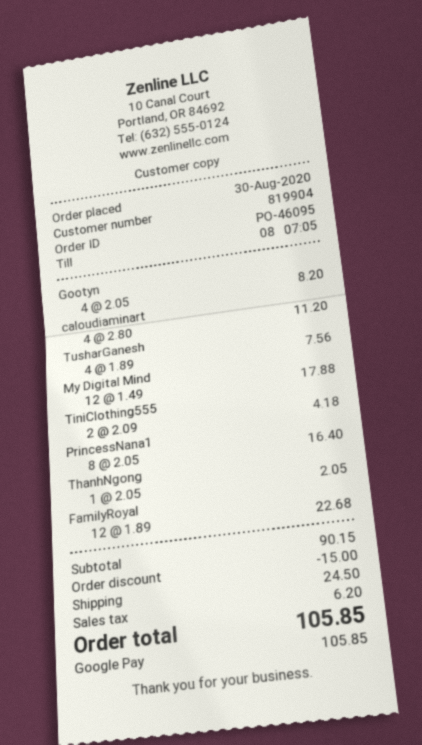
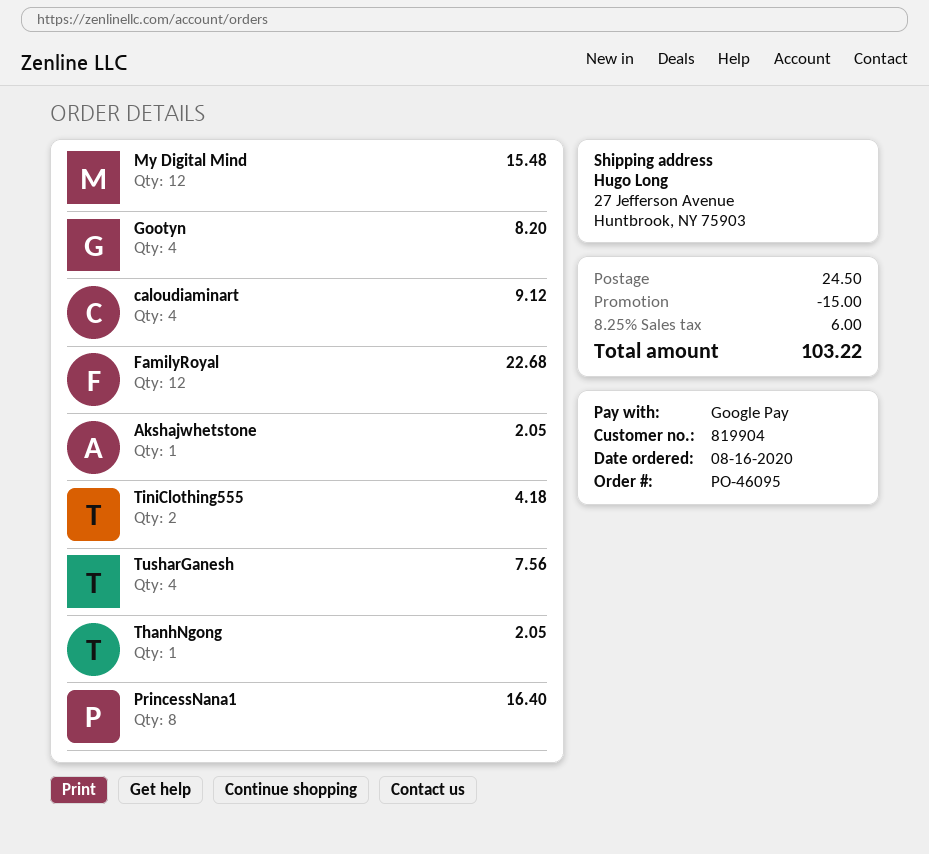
order date: 2020-08-30 -> 2020-08-16
caloudiaminart: 4 for 11.20 -> 4 for 9.12
My Digital Mind: 12 for 17.88 -> 12 for 15.48
Akshajwhetstone: none -> 1 for 2.05
tax: 6.20 -> 6.00
total: 105.85 -> 103.22

